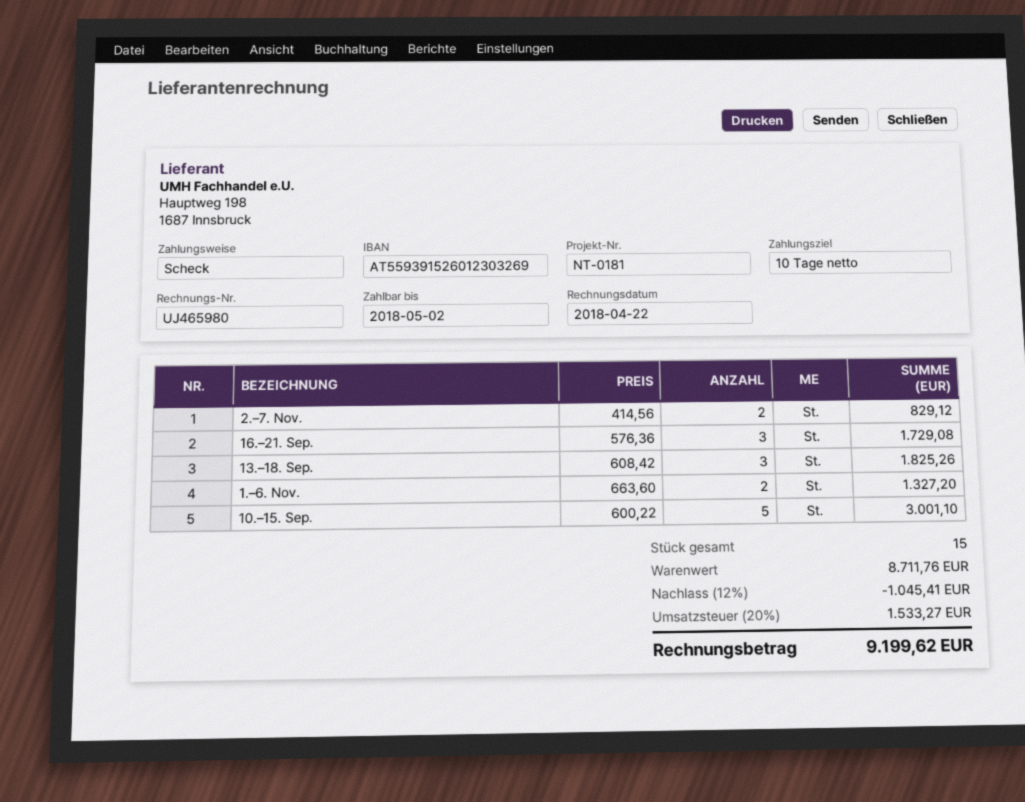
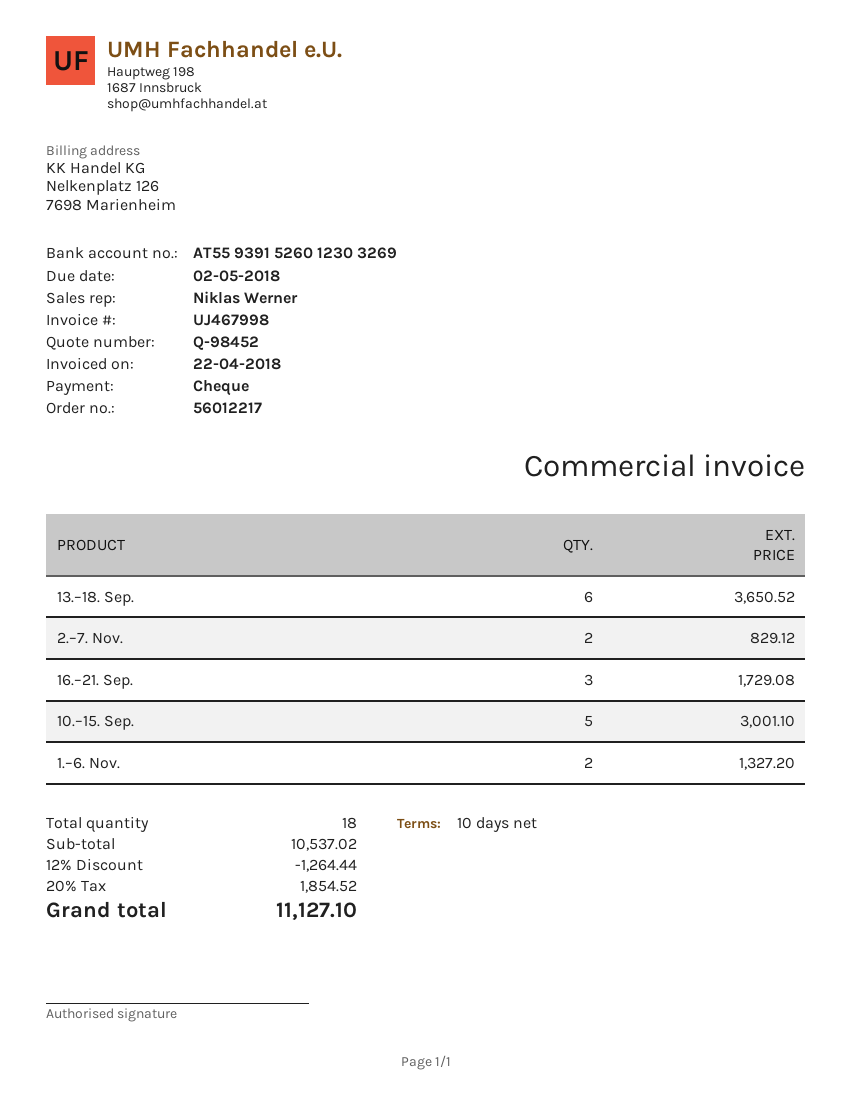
invoice number: UJ465980 -> UJ467998
13.–18. Sep.: 3 for 1825.26 -> 6 for 3650.52
total quantity: 15 -> 18
subtotal: 8711.76 -> 10537.02
discount: 12% = 1045.41 -> 12% = 1264.44
tax: 20% = 1533.27 -> 20% = 1854.52
total: 9199.62 -> 11127.10

